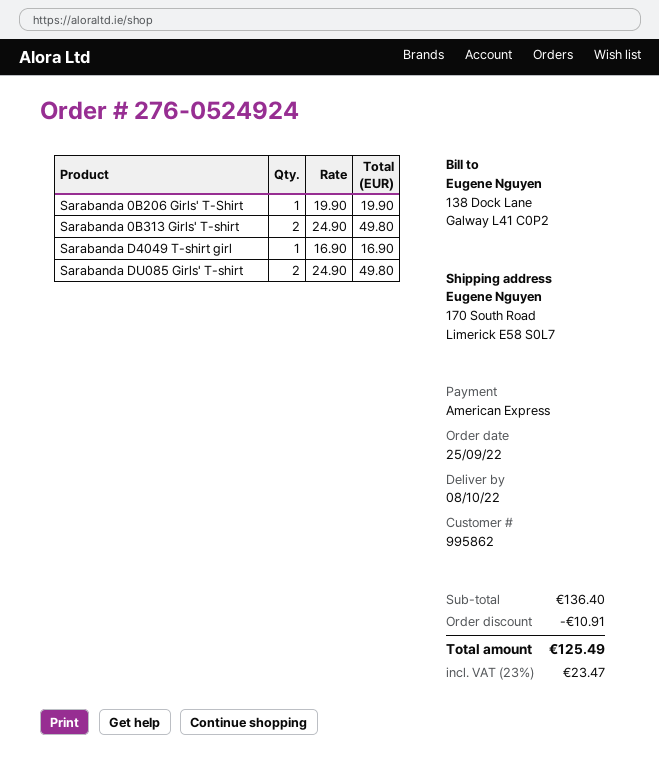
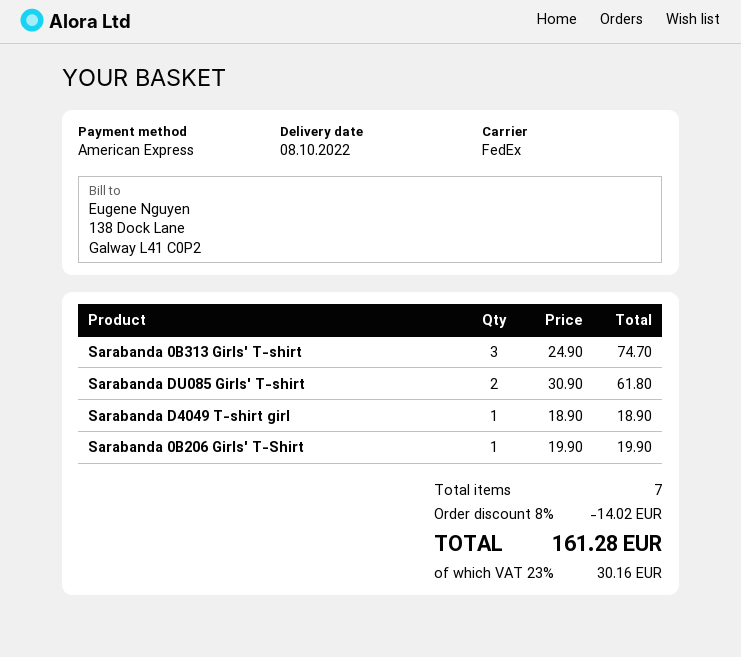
Sarabanda 0B313 Girls' T-shirt: 2 x 24.90 = 49.80 -> 3 x 24.90 = 74.70
Sarabanda D4049 T-shirt girl: 1 x 16.90 = 16.90 -> 1 x 18.90 = 18.90
Sarabanda DU085 Girls' T-shirt: 2 x 24.90 = 49.80 -> 2 x 30.90 = 61.80
discount: 10.91 -> 14.02
tax: 23% = 23.47 -> 23% = 30.16
total: 125.49 -> 161.28

